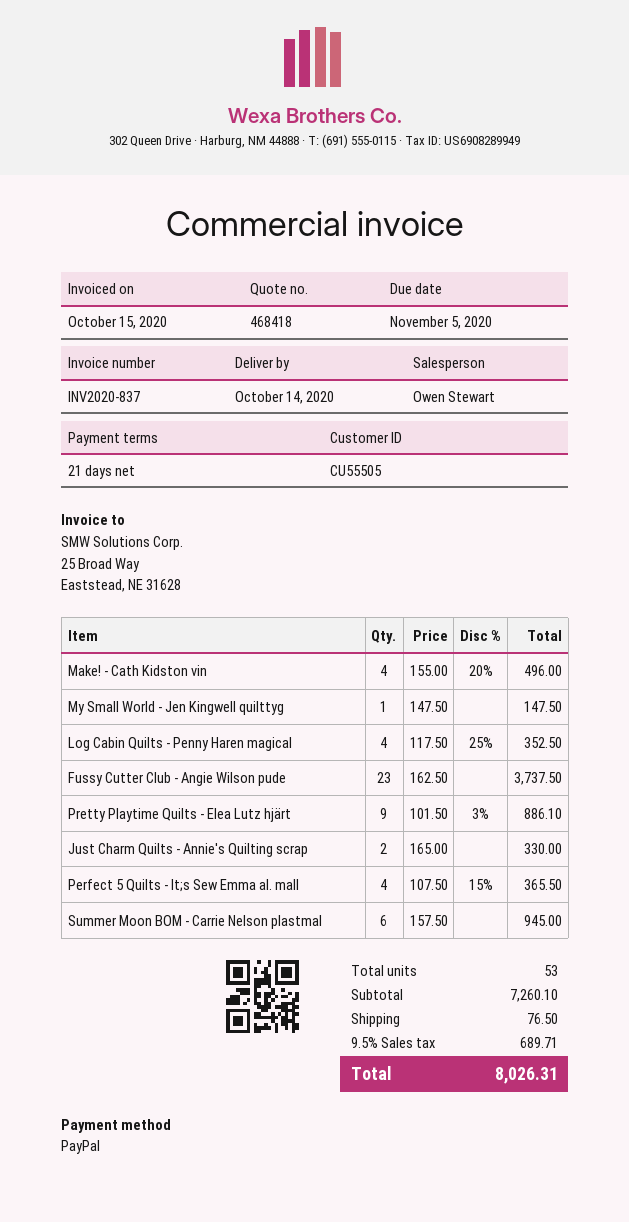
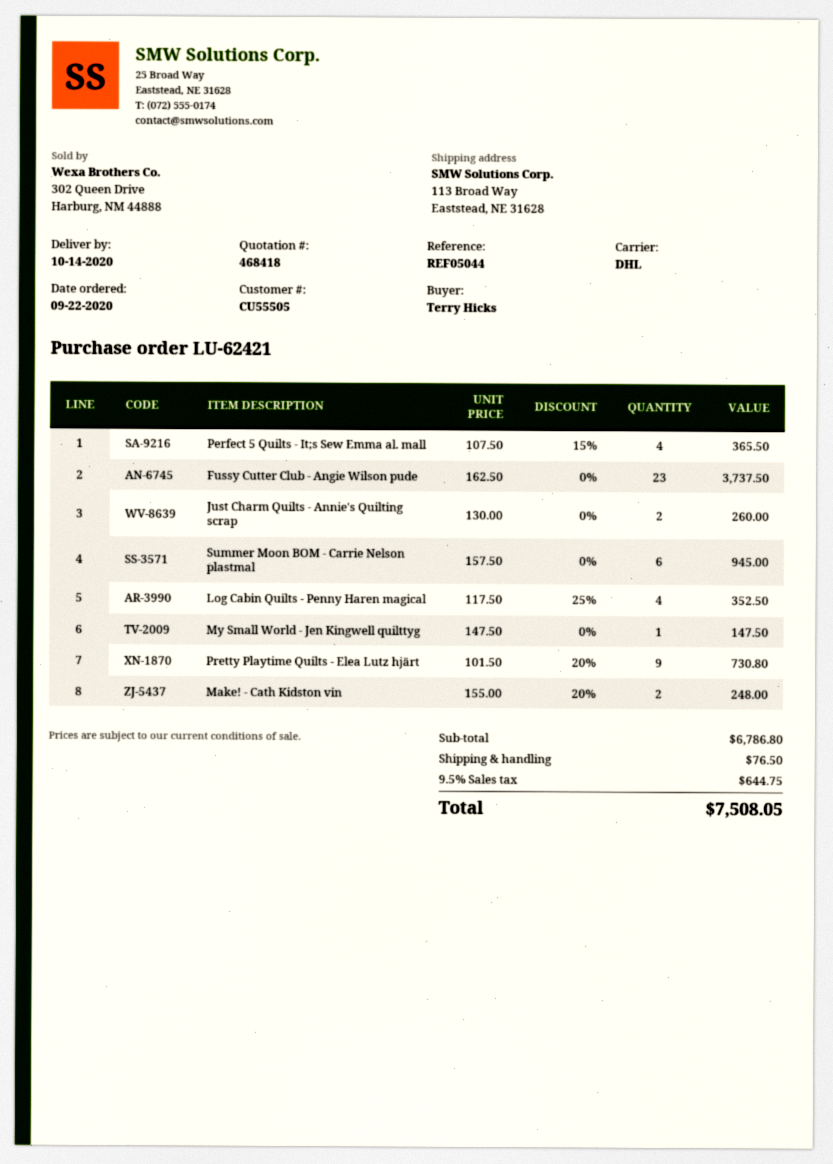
Make! - Cath Kidston vin: 4 x 155.00 - 20% = 496.00 -> 2 x 155.00 - 20% = 248.00
Pretty Playtime Quilts - Elea Lutz hjärt: 9 x 101.50 - 3% = 886.10 -> 9 x 101.50 - 20% = 730.80
Just Charm Quilts - Annie's Quilting scrap: 2 x 165.00 = 330.00 -> 2 x 130.00 = 260.00
subtotal: 7260.10 -> 6786.80
tax: 9.5% = 689.71 -> 9.5% = 644.75
total: 8026.31 -> 7508.05

